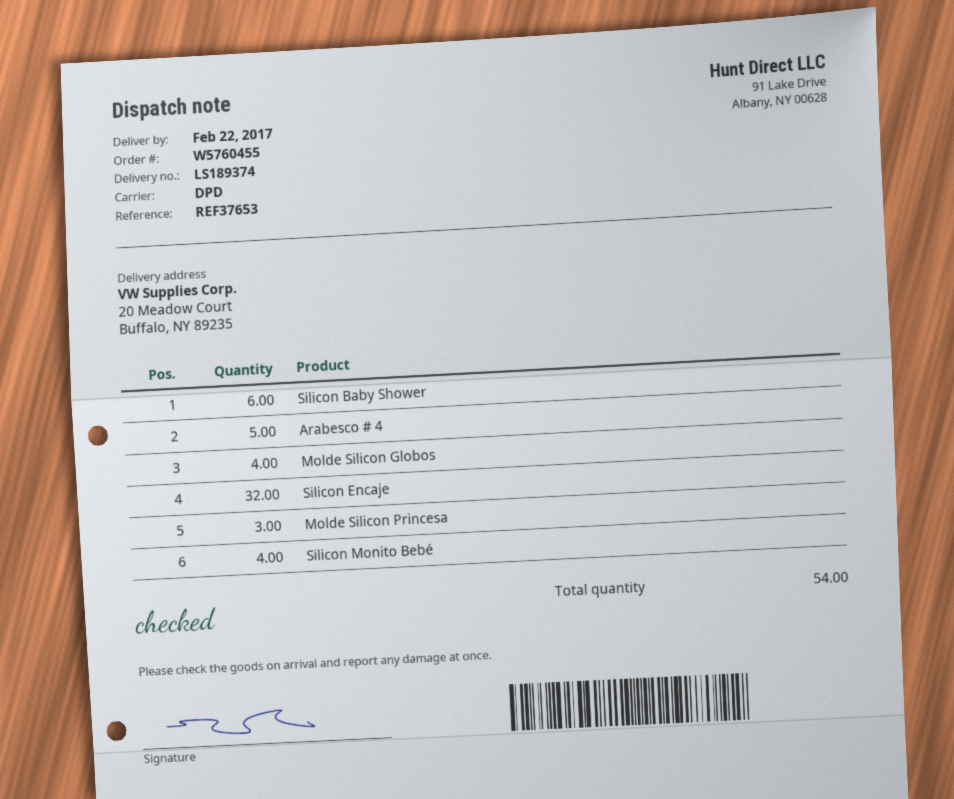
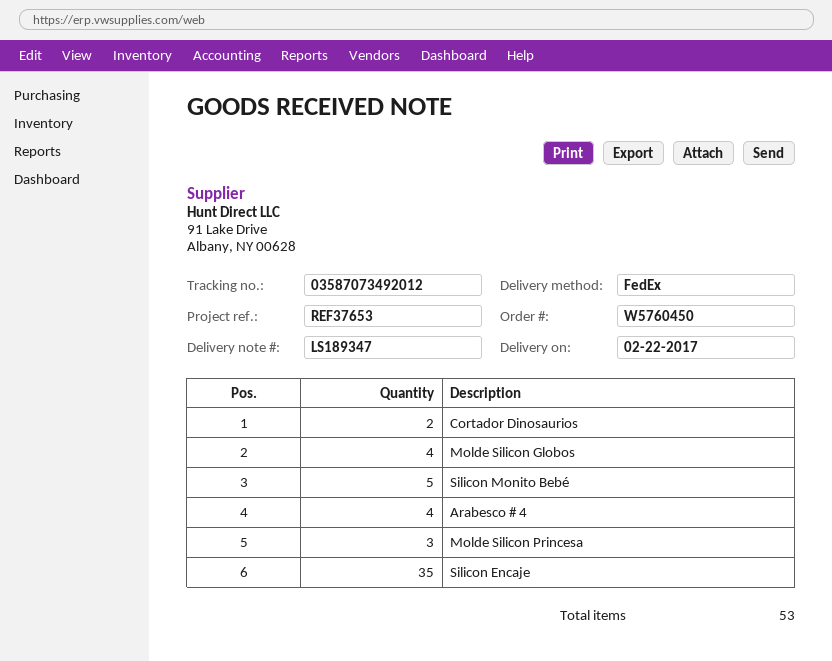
order number: W5760455 -> W5760450
delivery note number: LS189374 -> LS189347
shipping method: DPD -> FedEx
Silicon Baby Shower: 6 -> none
Arabesco # 4: 5 -> 4
Silicon Encaje: 32 -> 35
Silicon Monito Bebé: 4 -> 5
Cortador Dinosaurios: none -> 2
total quantity: 54 -> 53

